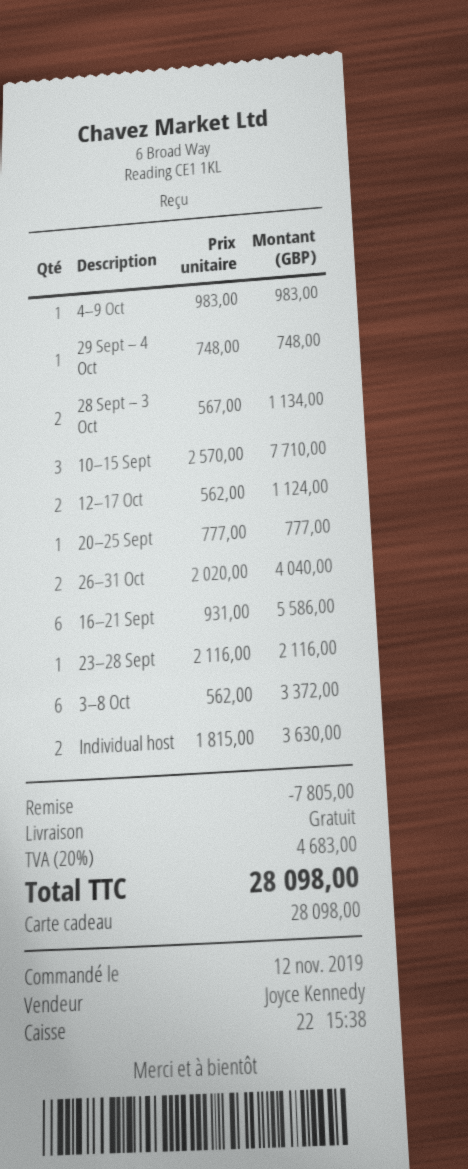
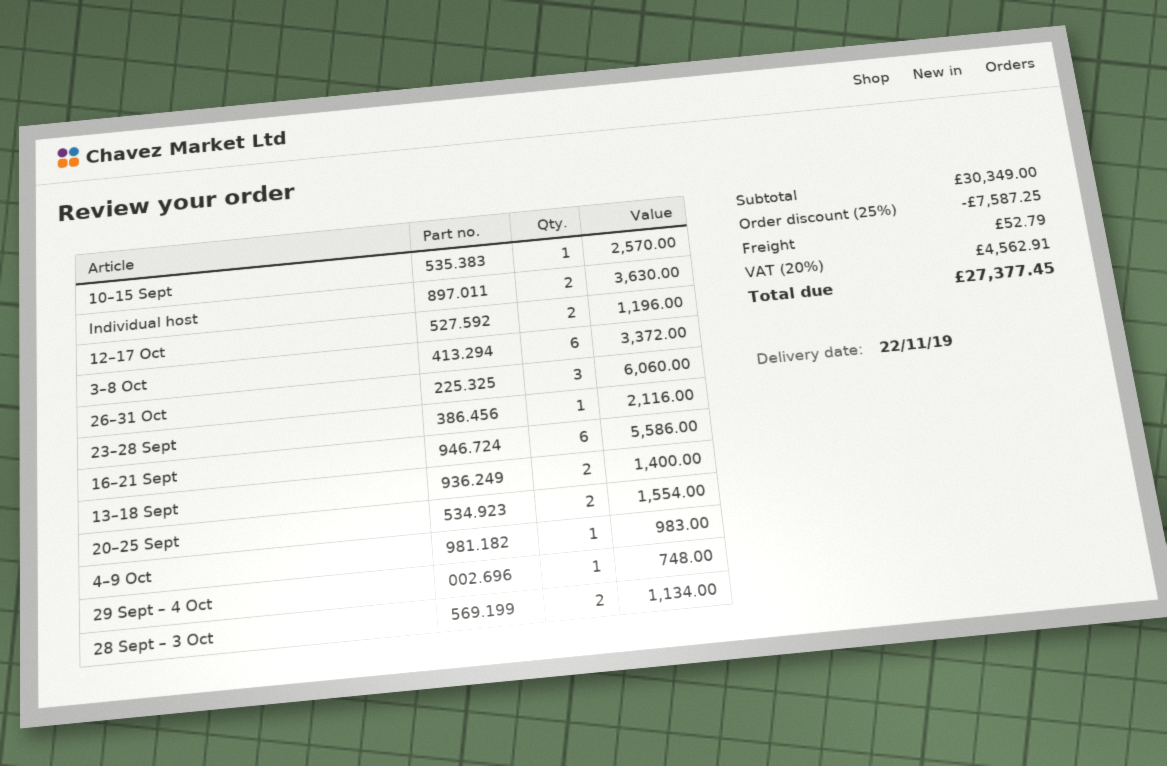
10–15 Sept: 3 for 7710.00 -> 1 for 2570.00
12–17 Oct: 2 for 1124.00 -> 2 for 1196.00
20–25 Sept: 1 for 777.00 -> 2 for 1554.00
26–31 Oct: 2 for 4040.00 -> 3 for 6060.00
13–18 Sept: none -> 2 for 1400.00
discount: 7805.00 -> 7587.25
shipping: 0.00 -> 52.79
tax: 20% = 4683.00 -> 20% = 4562.91
total: 28098.00 -> 27377.45

